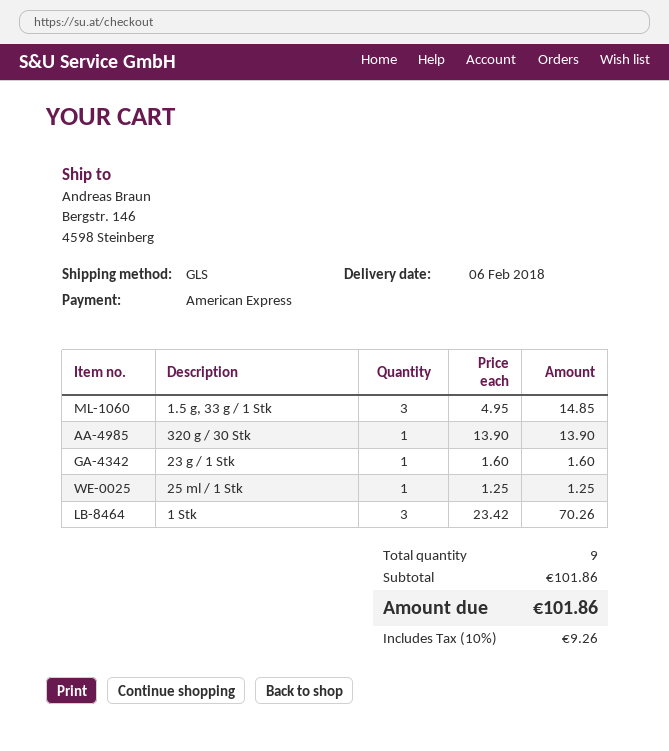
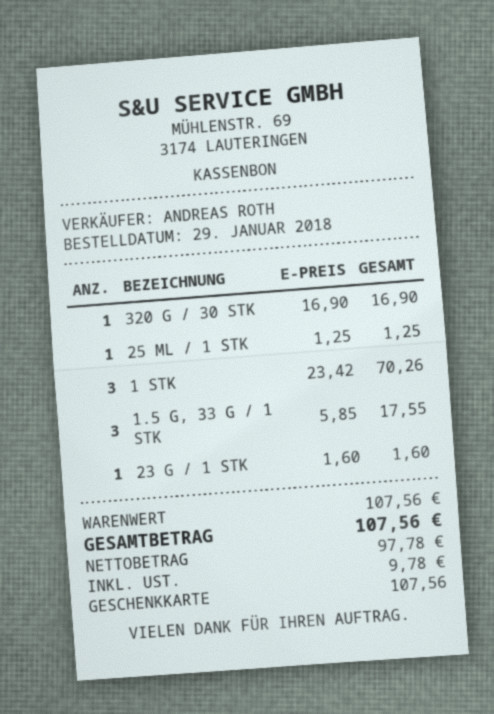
payment method: American Express -> gift card
1.5 g, 33 g / 1 Stk: 3 x 4.95 = 14.85 -> 3 x 5.85 = 17.55
320 g / 30 Stk: 1 x 13.90 = 13.90 -> 1 x 16.90 = 16.90
subtotal: 101.86 -> 107.56
tax: 9.26 -> 9.78
total: 101.86 -> 107.56

